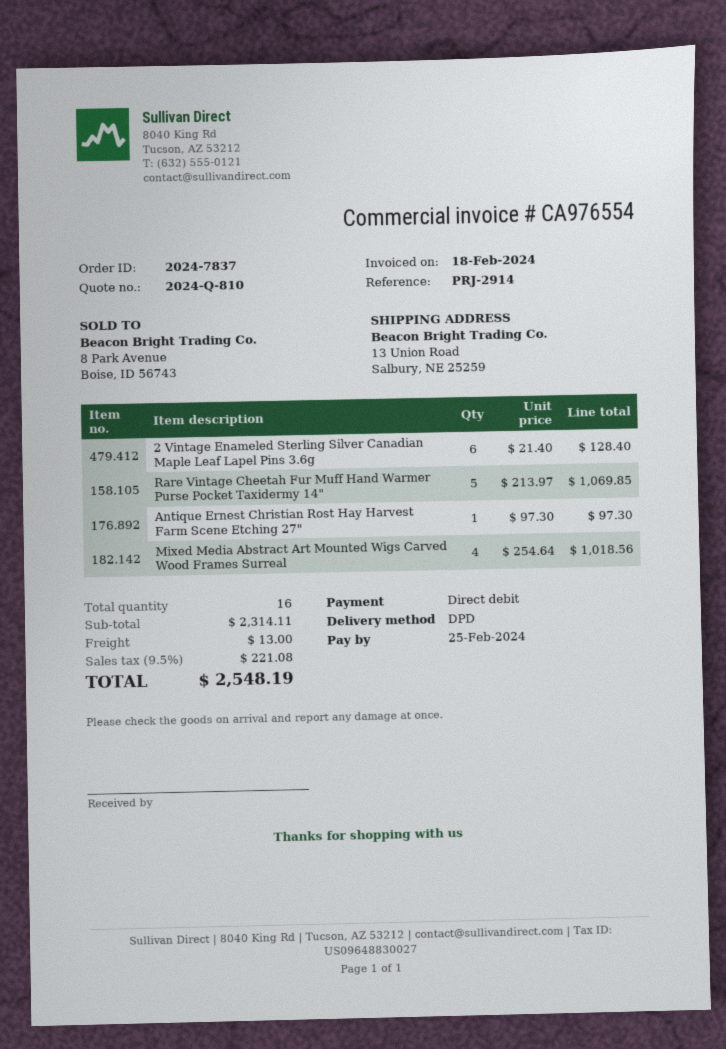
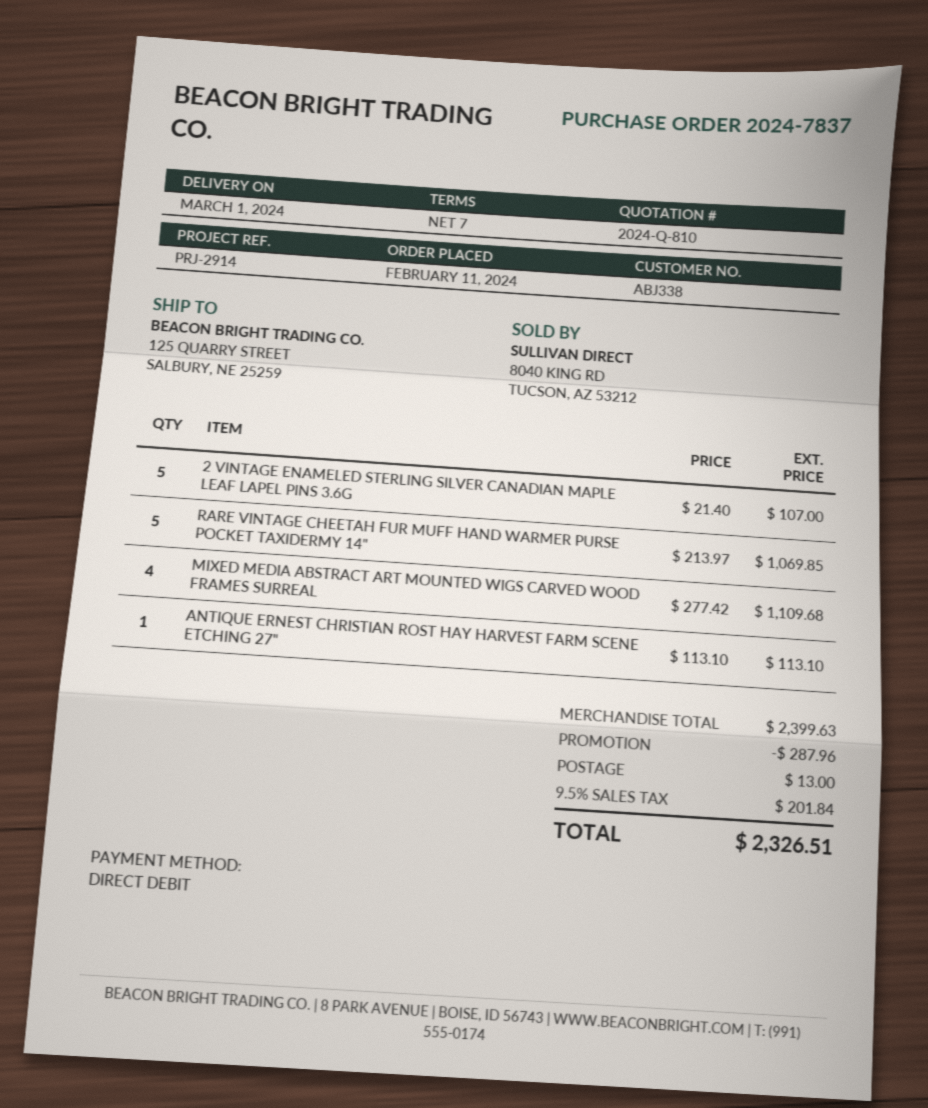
ship to: 13 Union Road, Salbury, NE 25259 -> 125 QUARRY STREET, SALBURY, NE 25259
2 Vintage Enameled Sterling Silver Canadian Maple Leaf Lapel Pins 3.6g: 6 x 21.40 = 128.40 -> 5 x 21.40 = 107.00
Antique Ernest Christian Rost Hay Harvest Farm Scene Etching 27": 1 x 97.30 = 97.30 -> 1 x 113.10 = 113.10
Mixed Media Abstract Art Mounted Wigs Carved Wood Frames Surreal: 4 x 254.64 = 1018.56 -> 4 x 277.42 = 1109.68
subtotal: 2314.11 -> 2399.63
discount: none -> 287.96
tax: 9.5% = 221.08 -> 9.5% = 201.84
total: 2548.19 -> 2326.51

